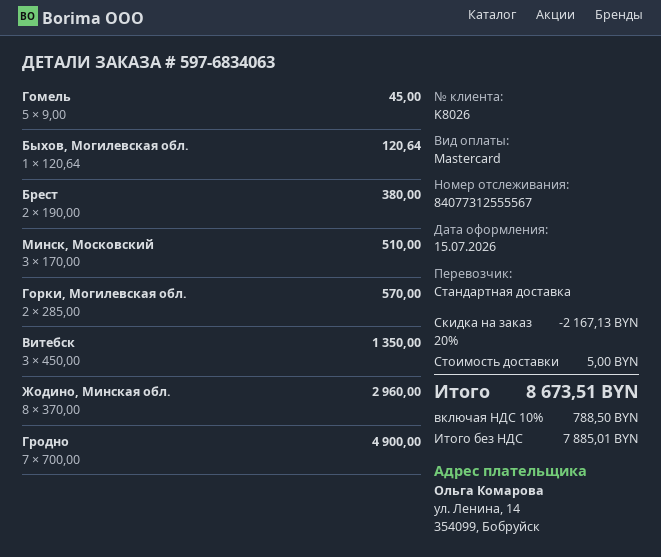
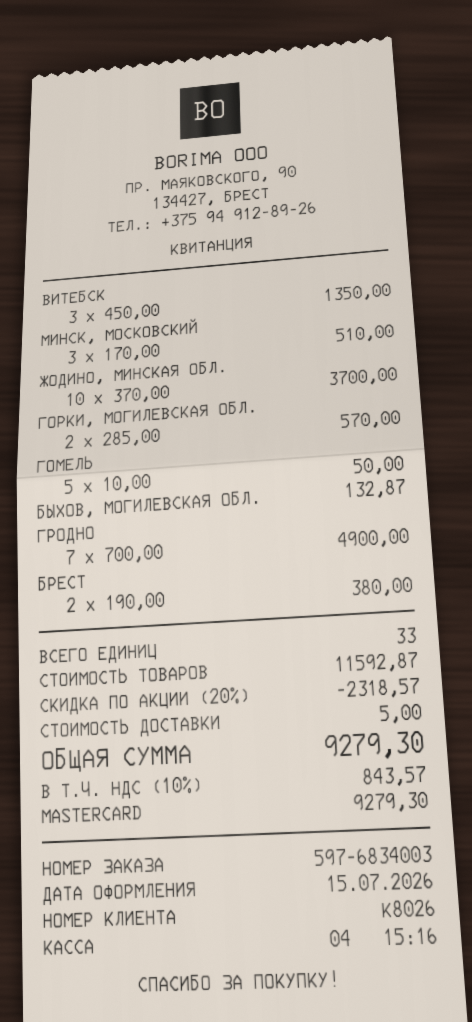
order number: 597-6834063 -> 597-6834003
Гомель: 5 x 9.00 = 45.00 -> 5 x 10.00 = 50.00
Быхов, Могилевская обл.: 1 x 120.64 = 120.64 -> 1 x 132.87 = 132.87
Жодино, Минская обл.: 8 x 370.00 = 2960.00 -> 10 x 370.00 = 3700.00
discount: 20% = 2167.13 -> 20% = 2318.57
tax: 10% = 788.50 -> 10% = 843.57
total: 8673.51 -> 9279.30

